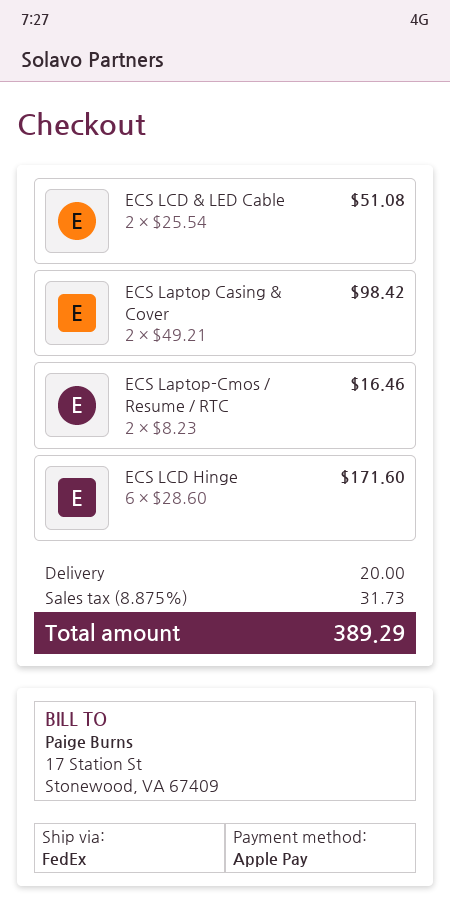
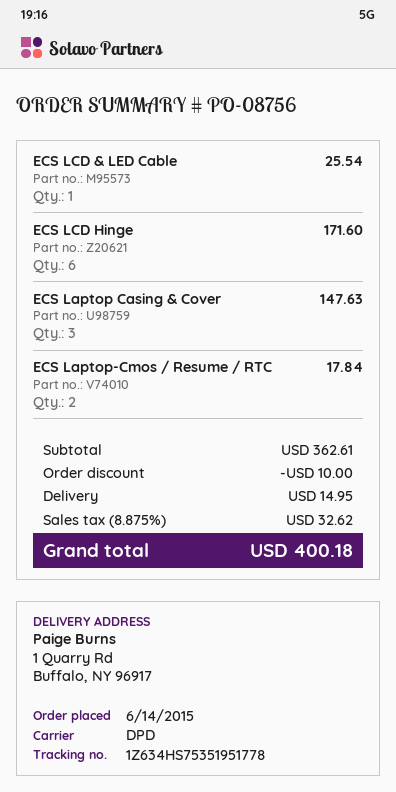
shipping method: FedEx -> DPD
ECS LCD & LED Cable: 2 for 51.08 -> 1 for 25.54
ECS Laptop Casing & Cover: 2 for 98.42 -> 3 for 147.63
ECS Laptop-Cmos / Resume / RTC: 2 for 16.46 -> 2 for 17.84
discount: none -> 10.00
shipping: 20.00 -> 14.95
tax: 8.875% = 31.73 -> 8.875% = 32.62
total: 389.29 -> 400.18

